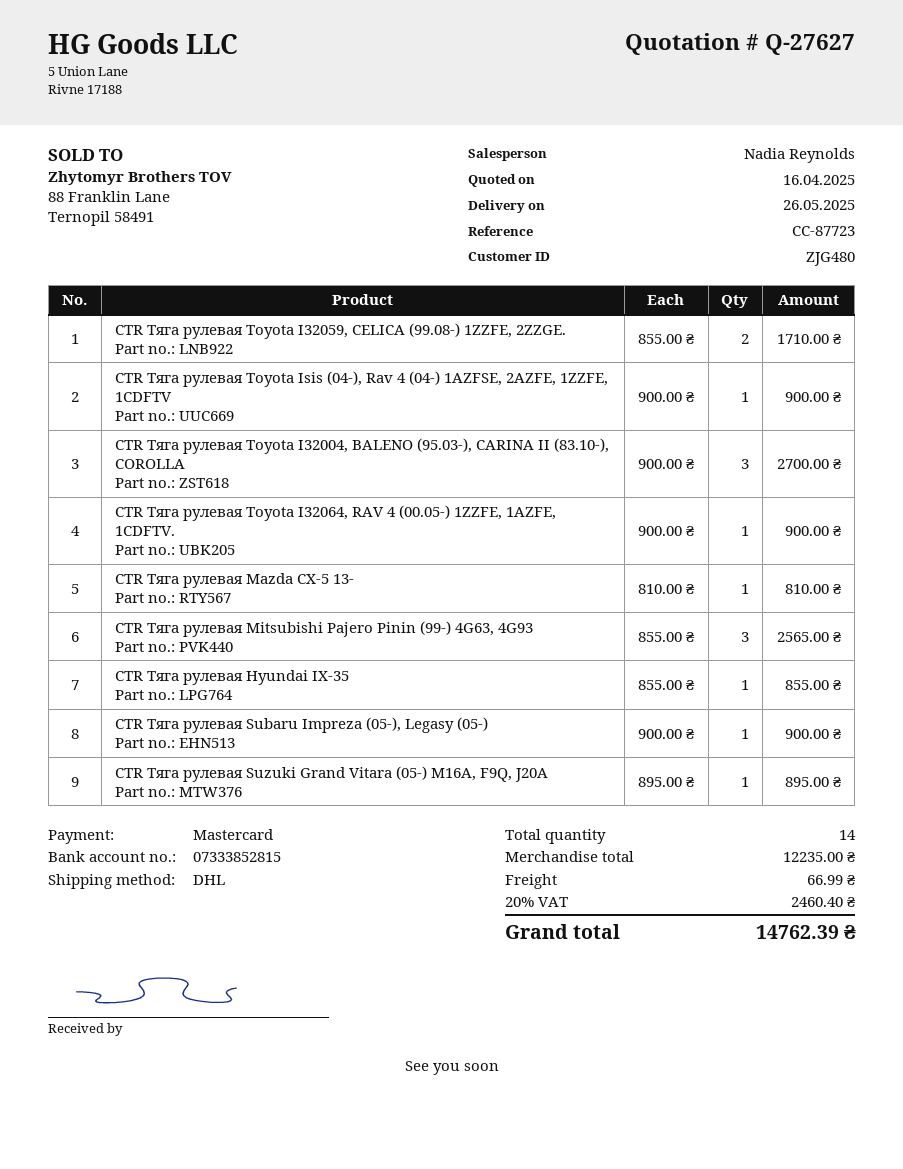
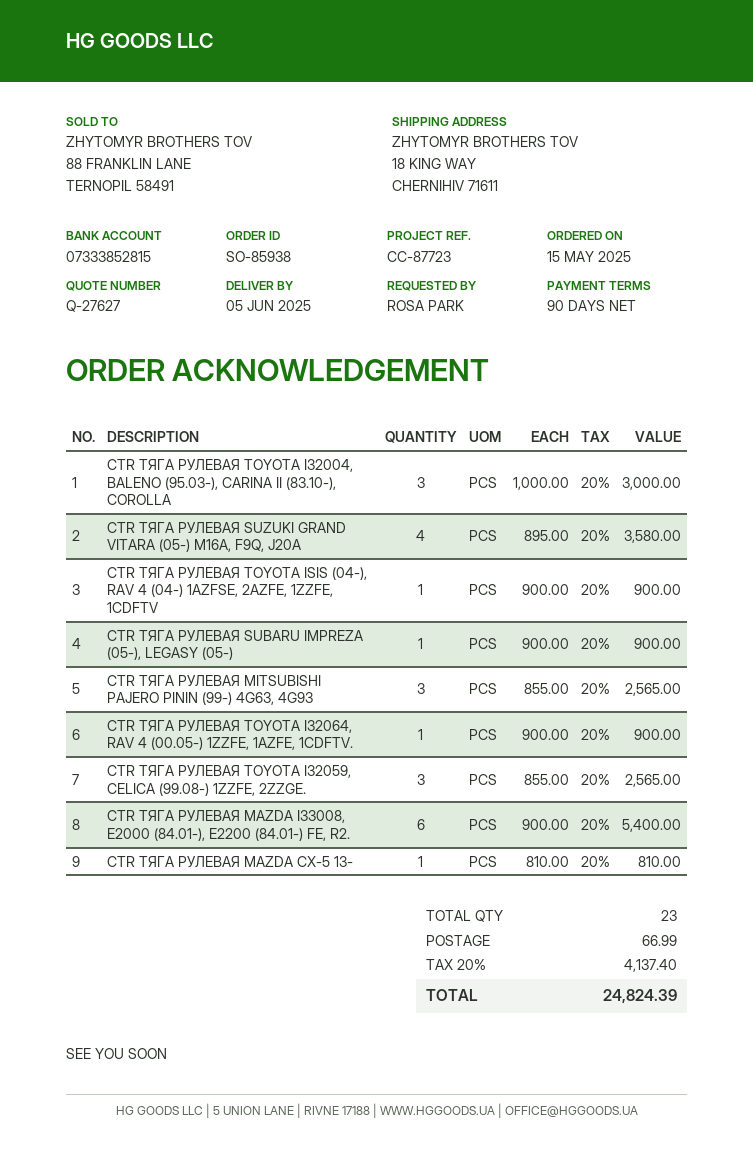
delivery date: 2025-05-26 -> 2025-06-05
CTR Тяга рулевая Toyota I32059, CELICA (99.08-) 1ZZFE, 2ZZGE.: 2 x 855.00 = 1710.00 -> 3 x 855.00 = 2565.00
CTR Тяга рулевая Toyota I32004, BALENO (95.03-), CARINA II (83.10-), COROLLA: 3 x 900.00 = 2700.00 -> 3 x 1000.00 = 3000.00
CTR Тяга рулевая Hyundai IX-35: 1 x 855.00 = 855.00 -> none
CTR Тяга рулевая Suzuki Grand Vitara (05-) M16A, F9Q, J20A: 1 x 895.00 = 895.00 -> 4 x 895.00 = 3580.00
CTR ТЯГА РУЛЕВАЯ MAZDA I33008, E2000 (84.01-), E2200 (84.01-) FE, R2.: none -> 6 x 900.00 = 5400.00
total quantity: 14 -> 23
tax: 20% = 2460.40 -> 20% = 4137.40
total: 14762.39 -> 24824.39

